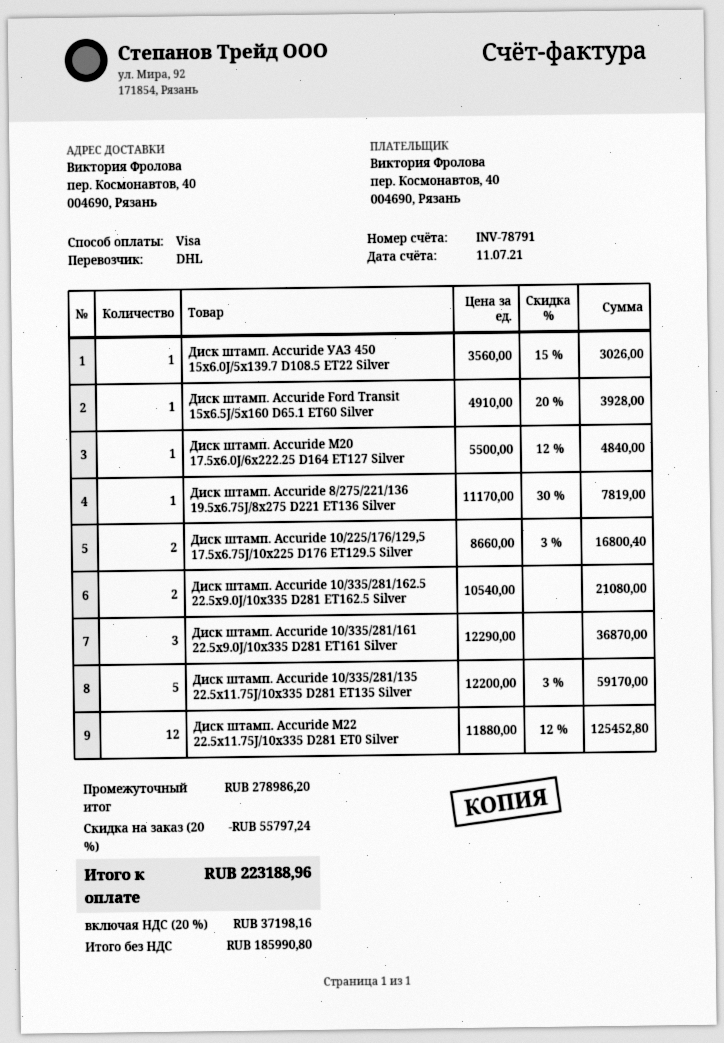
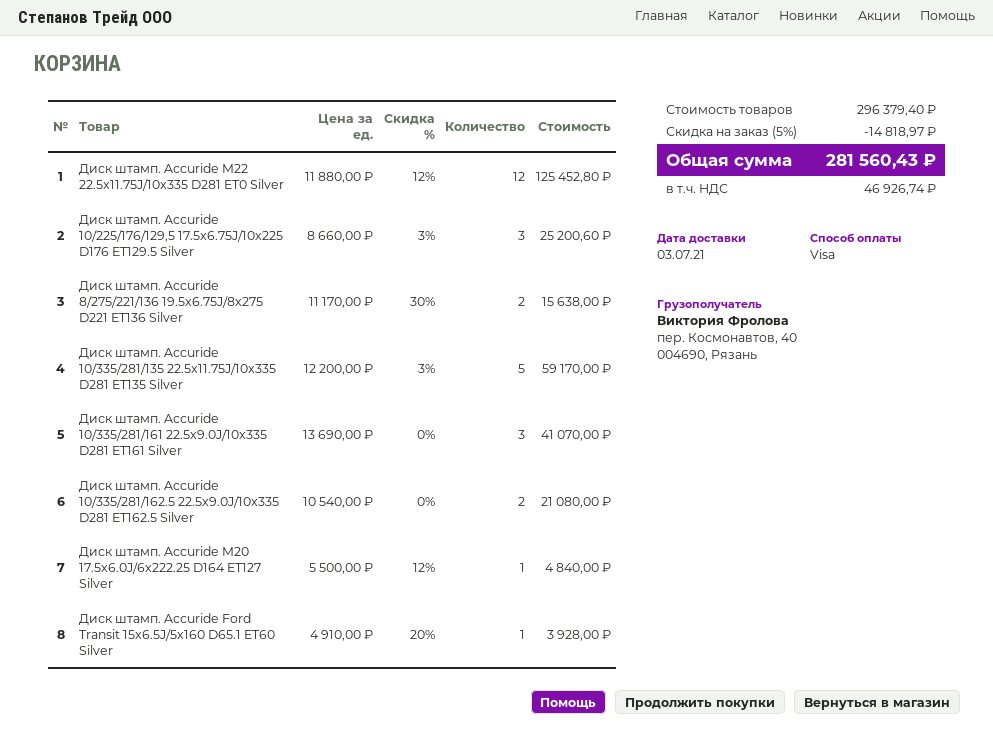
Диск штамп. Accuride УАЗ 450 15x6.0J/5x139.7 D108.5 ET22 Silver: 1 x 3560.00 - 15% = 3026.00 -> none
Диск штамп. Accuride 8/275/221/136 19.5x6.75J/8x275 D221 ET136 Silver: 1 x 11170.00 - 30% = 7819.00 -> 2 x 11170.00 - 30% = 15638.00
Диск штамп. Accuride 10/225/176/129,5 17.5x6.75J/10x225 D176 ET129.5 Silver: 2 x 8660.00 - 3% = 16800.40 -> 3 x 8660.00 - 3% = 25200.60
Диск штамп. Accuride 10/335/281/161 22.5x9.0J/10x335 D281 ET161 Silver: 3 x 12290.00 = 36870.00 -> 3 x 13690.00 = 41070.00
subtotal: 278986.20 -> 296379.40
discount: 20% = 55797.24 -> 5% = 14818.97
tax: 37198.16 -> 46926.74
total: 223188.96 -> 281560.43

